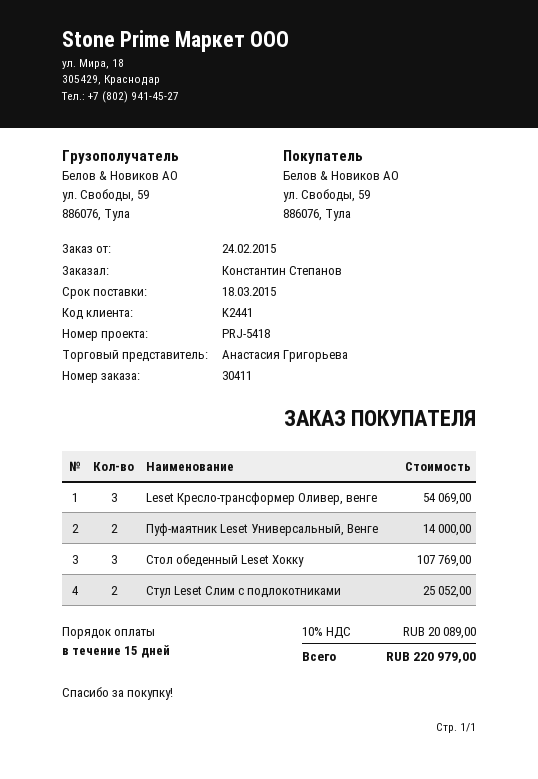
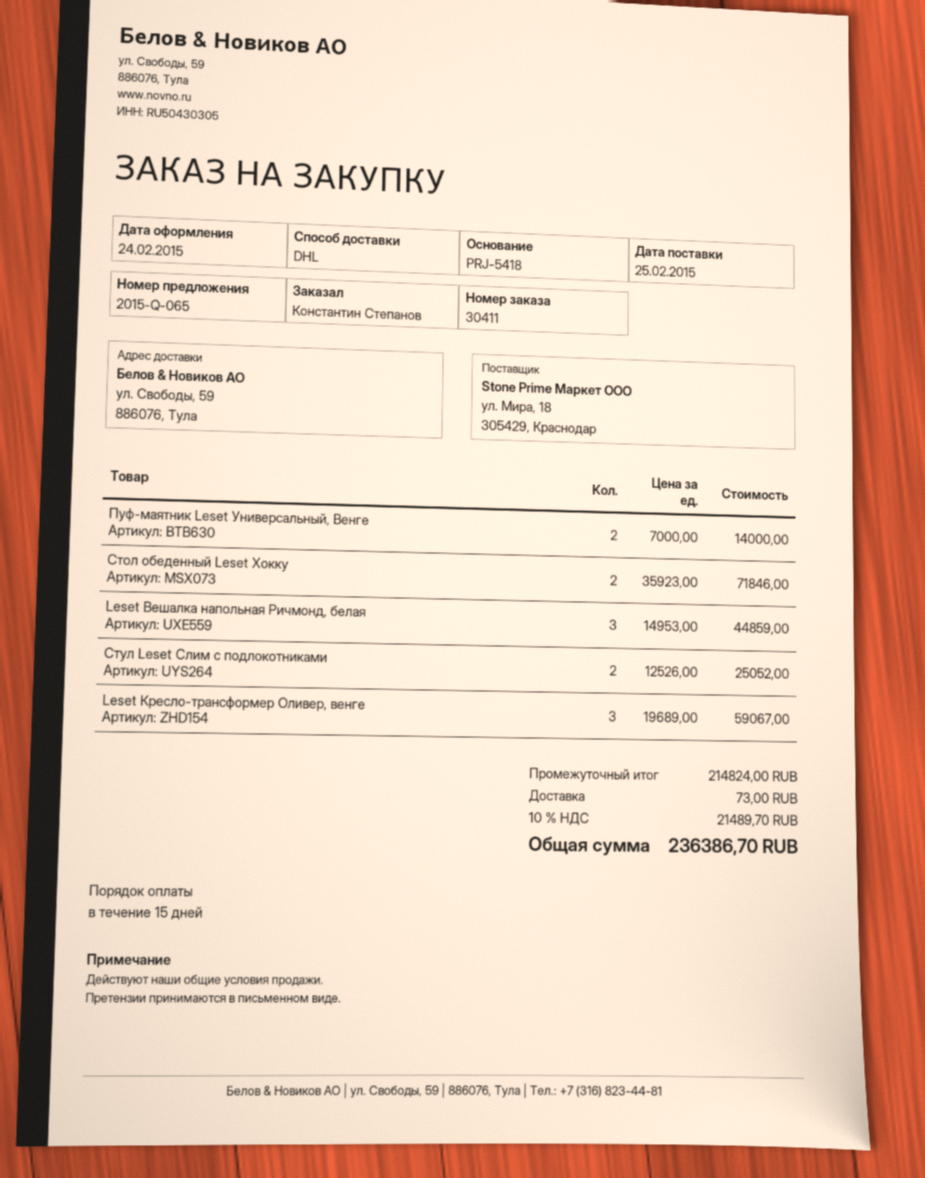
delivery date: 2015-03-18 -> 2015-02-25
Leset Кресло-трансформер Оливер, венге: 3 for 54069.00 -> 3 for 59067.00
Стол обеденный Leset Хокку: 3 for 107769.00 -> 2 for 71846.00
Leset Вешалка напольная Ричмонд, белая: none -> 3 for 44859.00
shipping: none -> 73.00
tax: 10% = 20089.00 -> 10% = 21489.70
total: 220979.00 -> 236386.70

